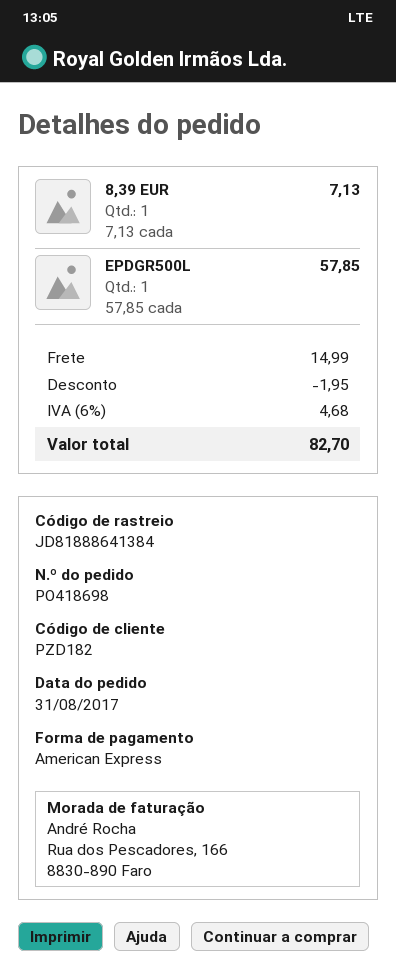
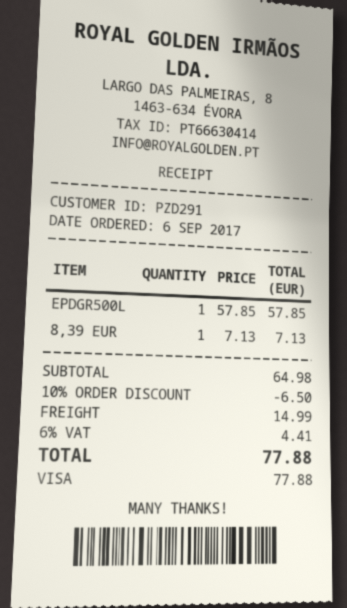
order date: 2017-08-31 -> 2017-09-06
customer number: PZD182 -> PZD291
payment method: American Express -> Visa
discount: 1.95 -> 6.50
tax: 6% = 4.68 -> 6% = 4.41
total: 82.70 -> 77.88

